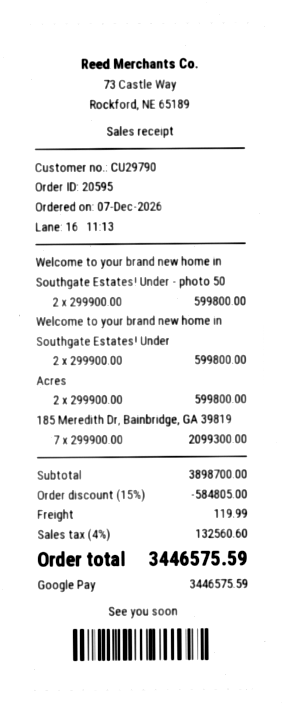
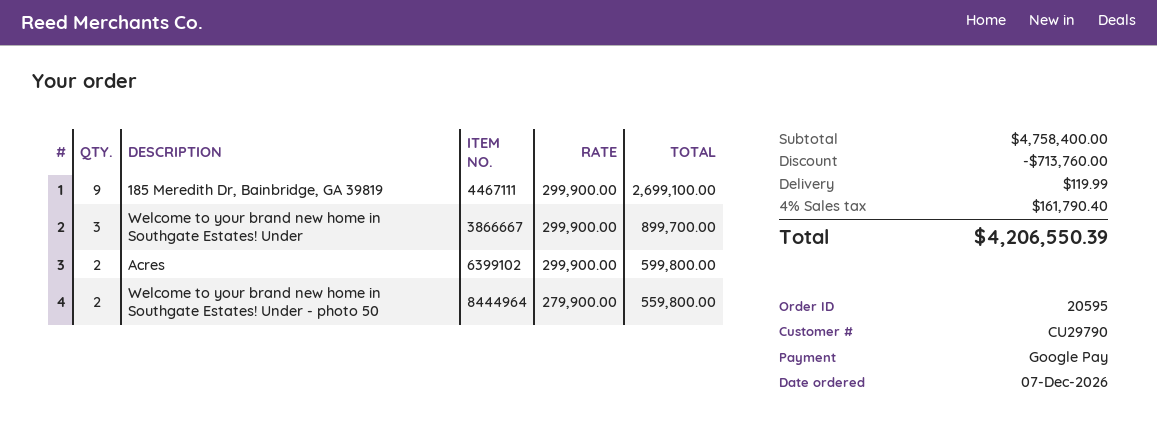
Welcome to your brand new home in Southgate Estates! Under - photo 50: 2 x 299900.00 = 599800.00 -> 2 x 279900.00 = 559800.00
Welcome to your brand new home in Southgate Estates! Under: 2 x 299900.00 = 599800.00 -> 3 x 299900.00 = 899700.00
185 Meredith Dr, Bainbridge, GA 39819: 7 x 299900.00 = 2099300.00 -> 9 x 299900.00 = 2699100.00
subtotal: 3898700.00 -> 4758400.00
discount: 584805.00 -> 713760.00
tax: 4% = 132560.60 -> 4% = 161790.40
total: 3446575.59 -> 4206550.39

